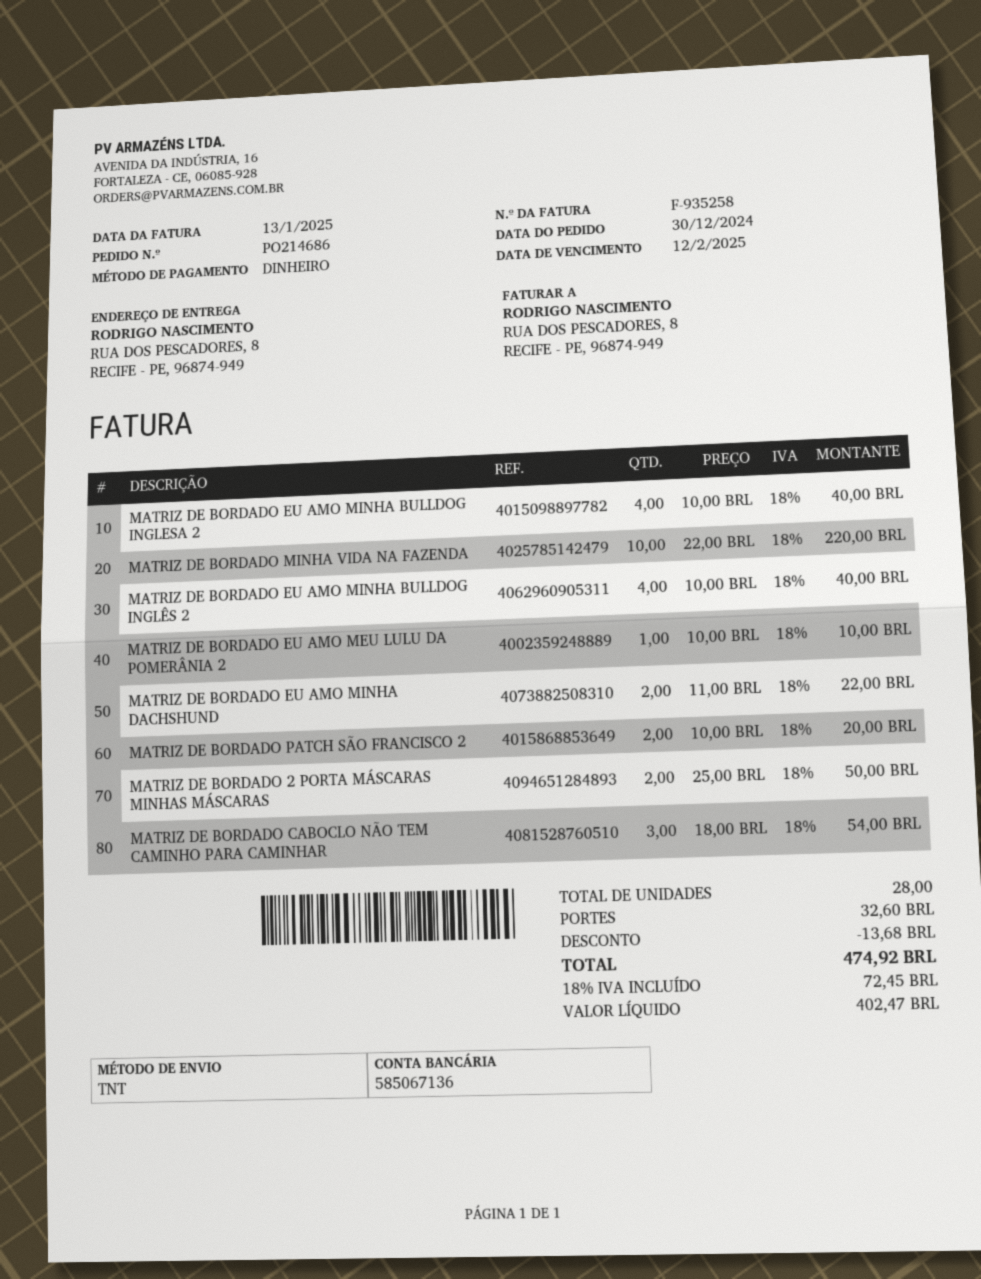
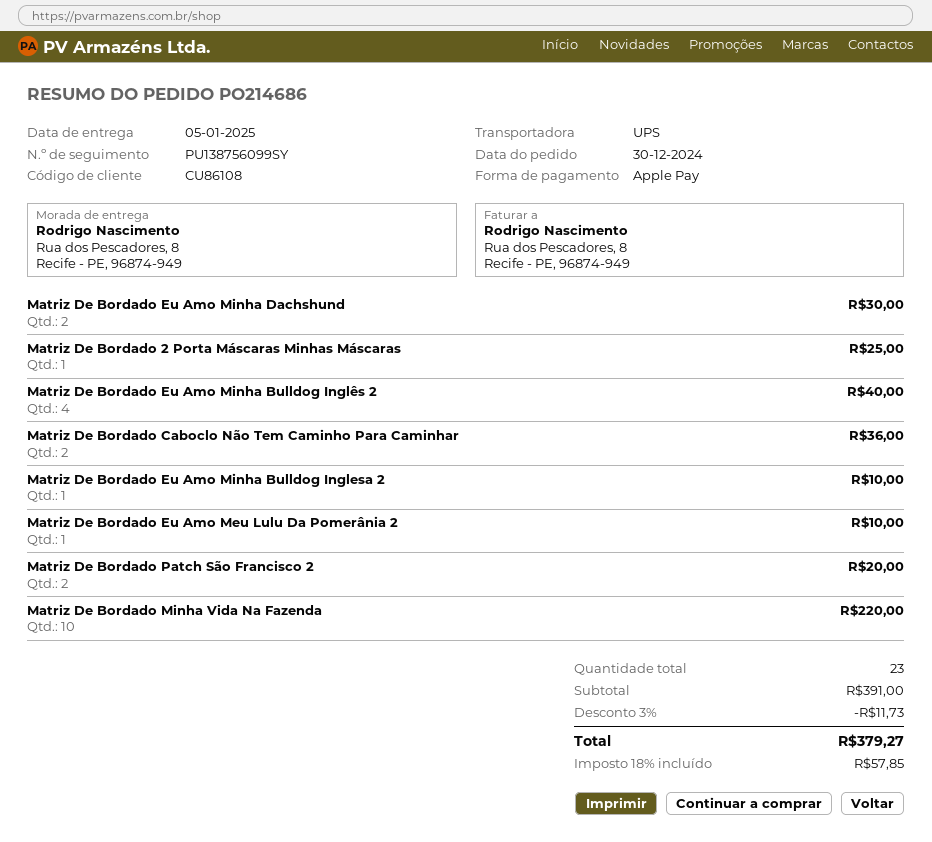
payment method: cash -> Apple Pay
shipping method: TNT -> UPS
MATRIZ DE BORDADO EU AMO MINHA BULLDOG INGLESA 2: 4 for 40.00 -> 1 for 10.00
MATRIZ DE BORDADO EU AMO MINHA DACHSHUND: 2 for 22.00 -> 2 for 30.00
MATRIZ DE BORDADO 2 PORTA MÁSCARAS MINHAS MÁSCARAS: 2 for 50.00 -> 1 for 25.00
MATRIZ DE BORDADO CABOCLO NÃO TEM CAMINHO PARA CAMINHAR: 3 for 54.00 -> 2 for 36.00
total quantity: 28 -> 23
discount: 13.68 -> 11.73
shipping: 32.60 -> none
tax: 18% = 72.45 -> 18% = 57.85
total: 474.92 -> 379.27

